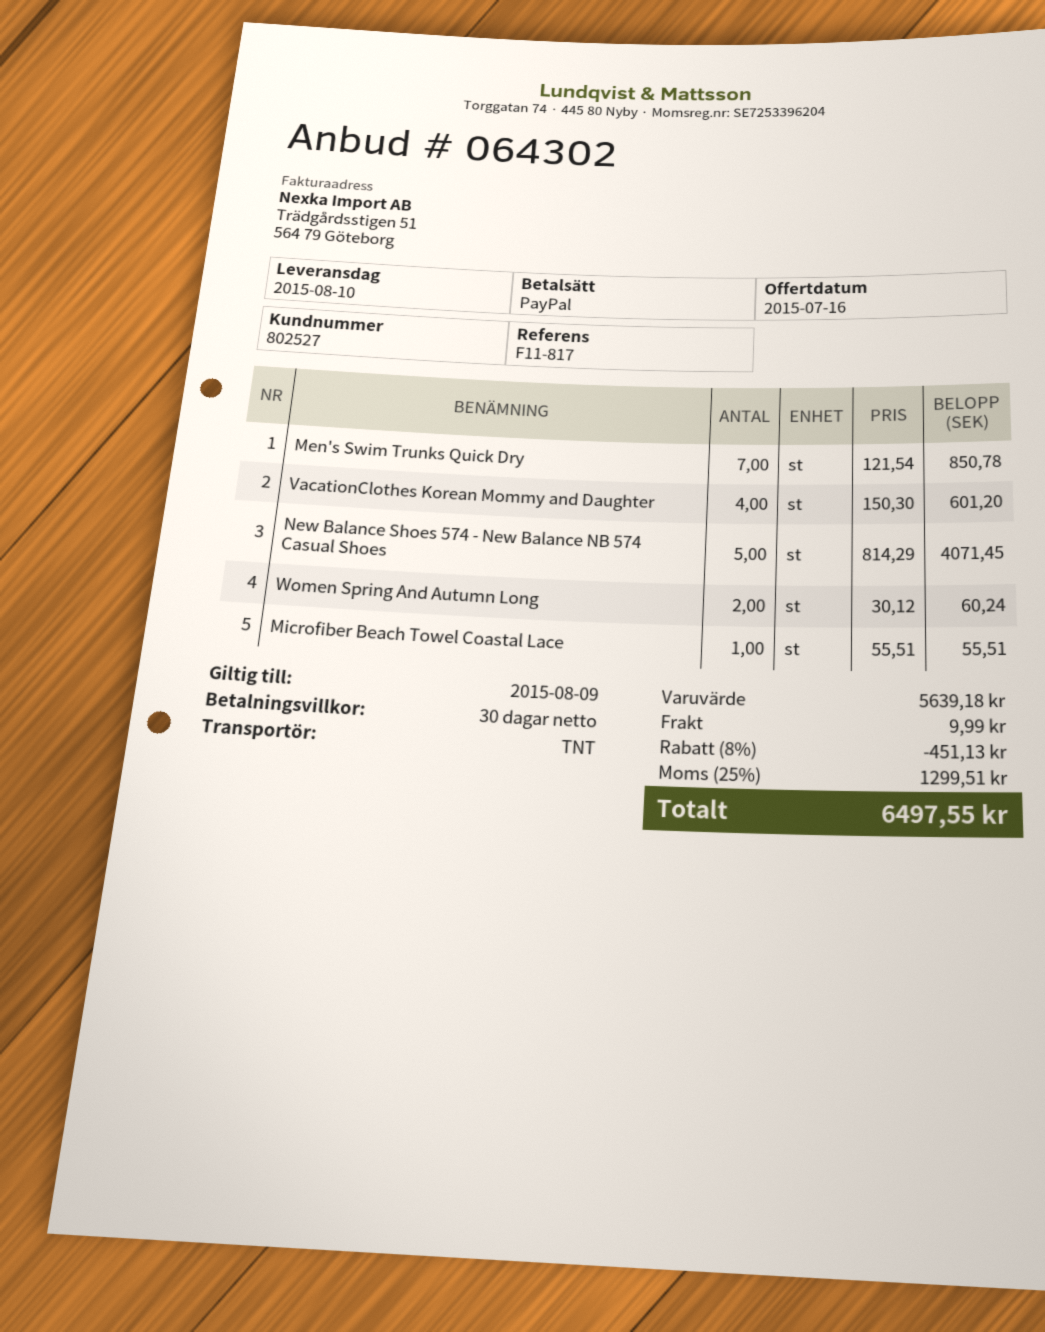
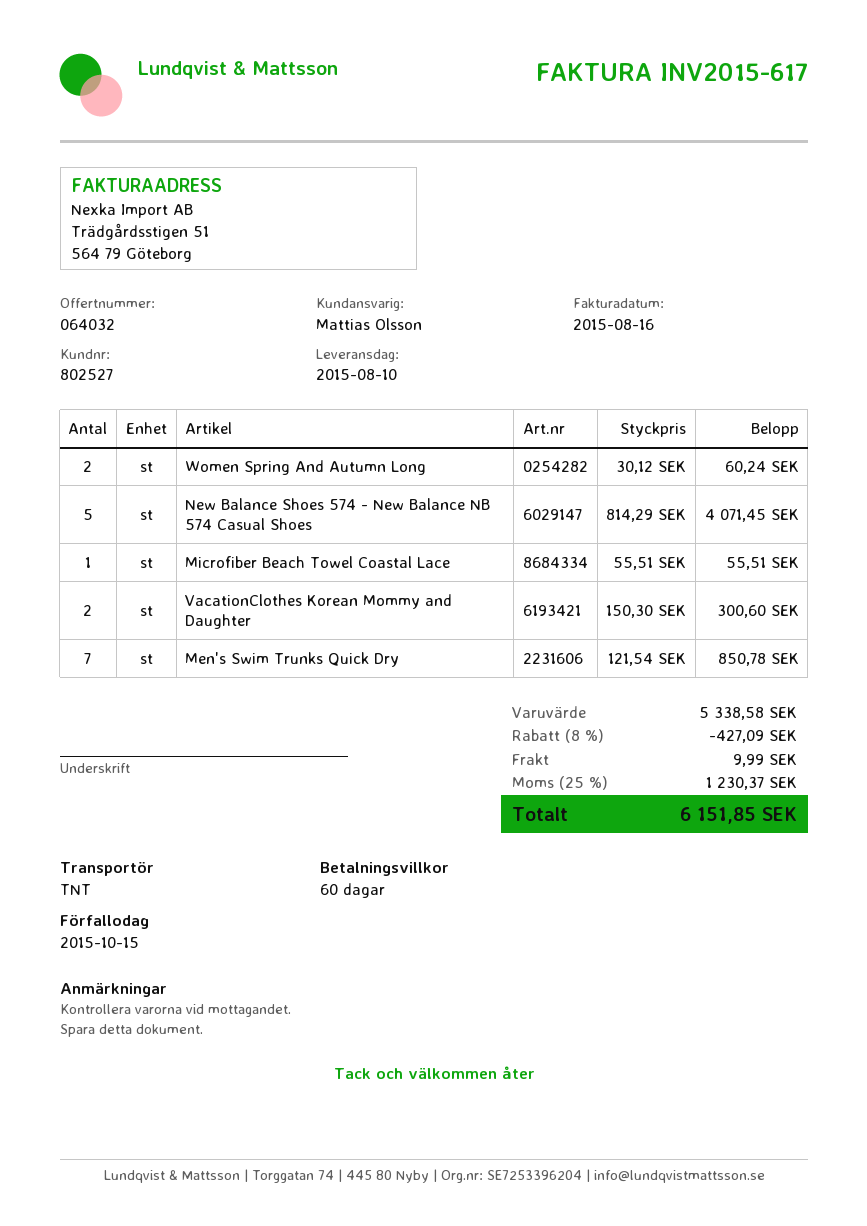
quote number: 064302 -> 064032
payment terms: 30 days -> 60 days
VacationClothes Korean Mommy and Daughter: 4 x 150.30 = 601.20 -> 2 x 150.30 = 300.60
subtotal: 5639.18 -> 5338.58
discount: 8% = 451.13 -> 8% = 427.09
tax: 25% = 1299.51 -> 25% = 1230.37
total: 6497.55 -> 6151.85

